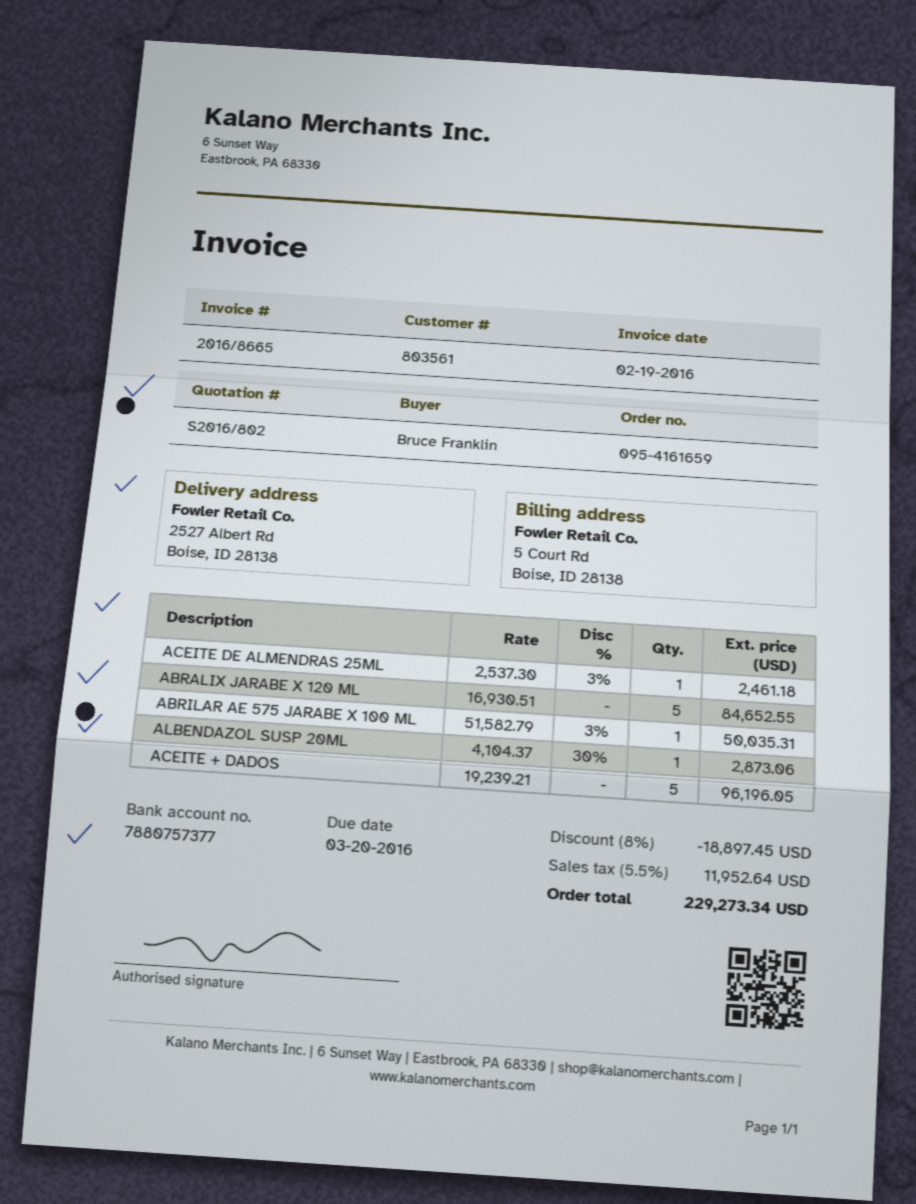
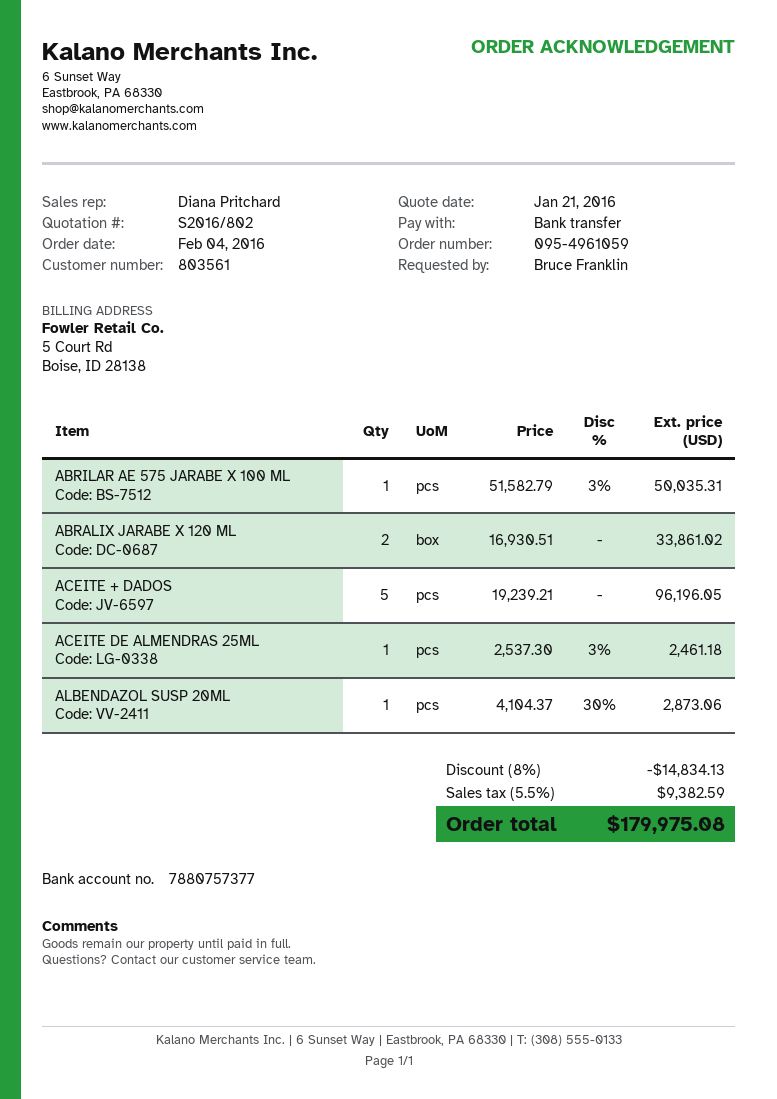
order number: 095-4161659 -> 095-4961059
ABRALIX JARABE X 120 ML: 5 x 16930.51 = 84652.55 -> 2 x 16930.51 = 33861.02
discount: 8% = 18897.45 -> 8% = 14834.13
tax: 5.5% = 11952.64 -> 5.5% = 9382.59
total: 229273.34 -> 179975.08

